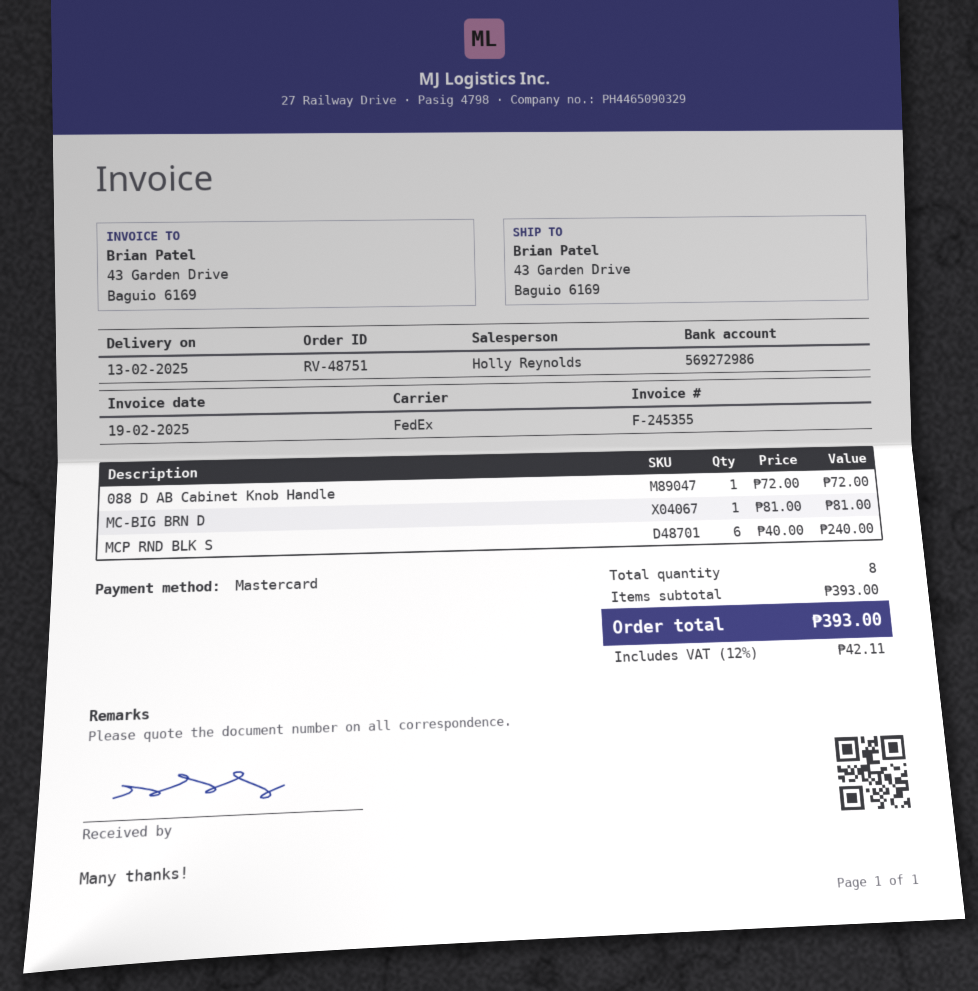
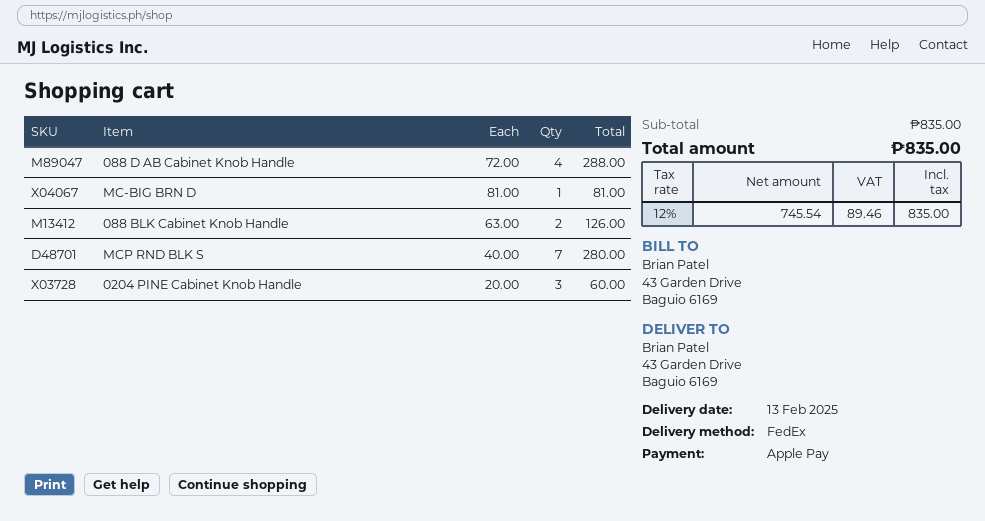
payment method: Mastercard -> Apple Pay
088 D AB Cabinet Knob Handle: 1 x 72.00 = 72.00 -> 4 x 72.00 = 288.00
MCP RND BLK S: 6 x 40.00 = 240.00 -> 7 x 40.00 = 280.00
088 BLK Cabinet Knob Handle: none -> 2 x 63.00 = 126.00
0204 PINE Cabinet Knob Handle: none -> 3 x 20.00 = 60.00
subtotal: 393.00 -> 835.00
tax: 12% = 42.11 -> 12% = 89.46
total: 393.00 -> 835.00

